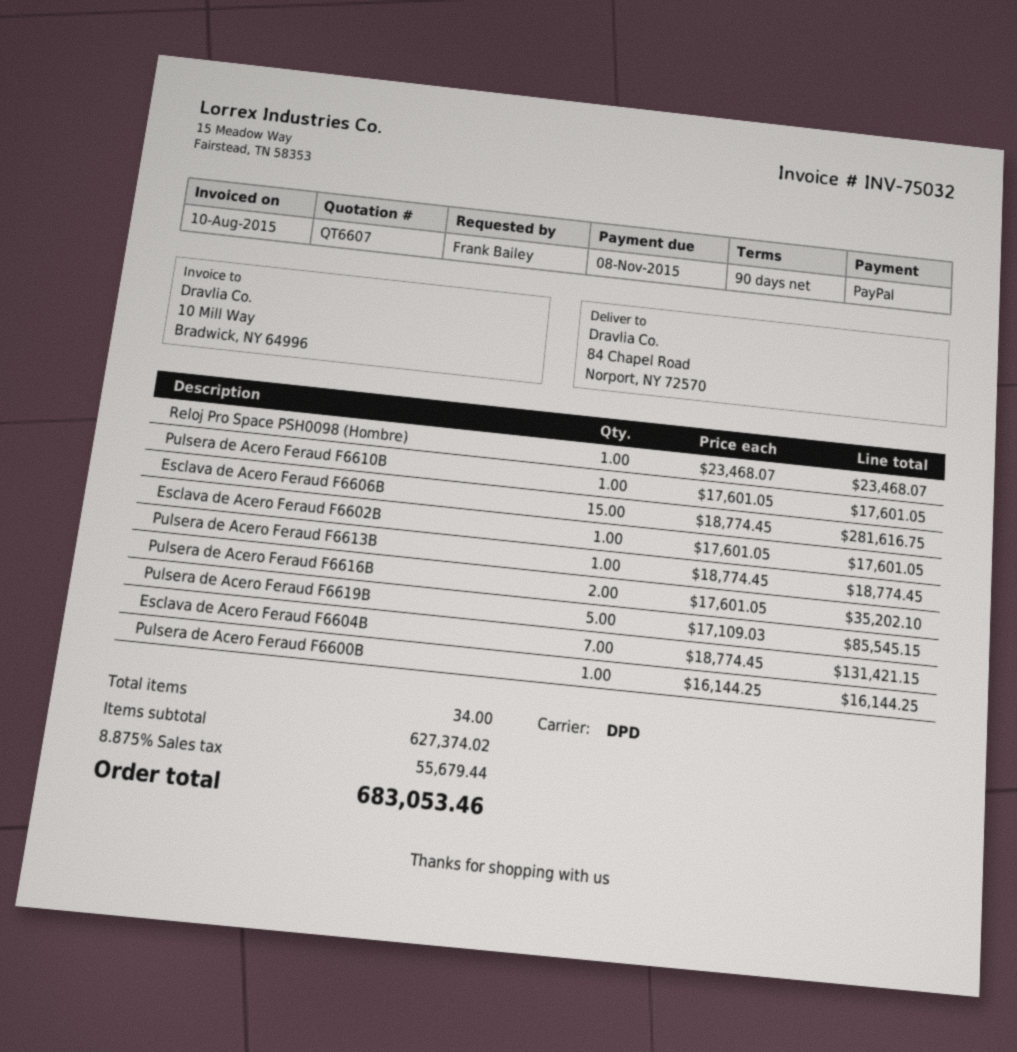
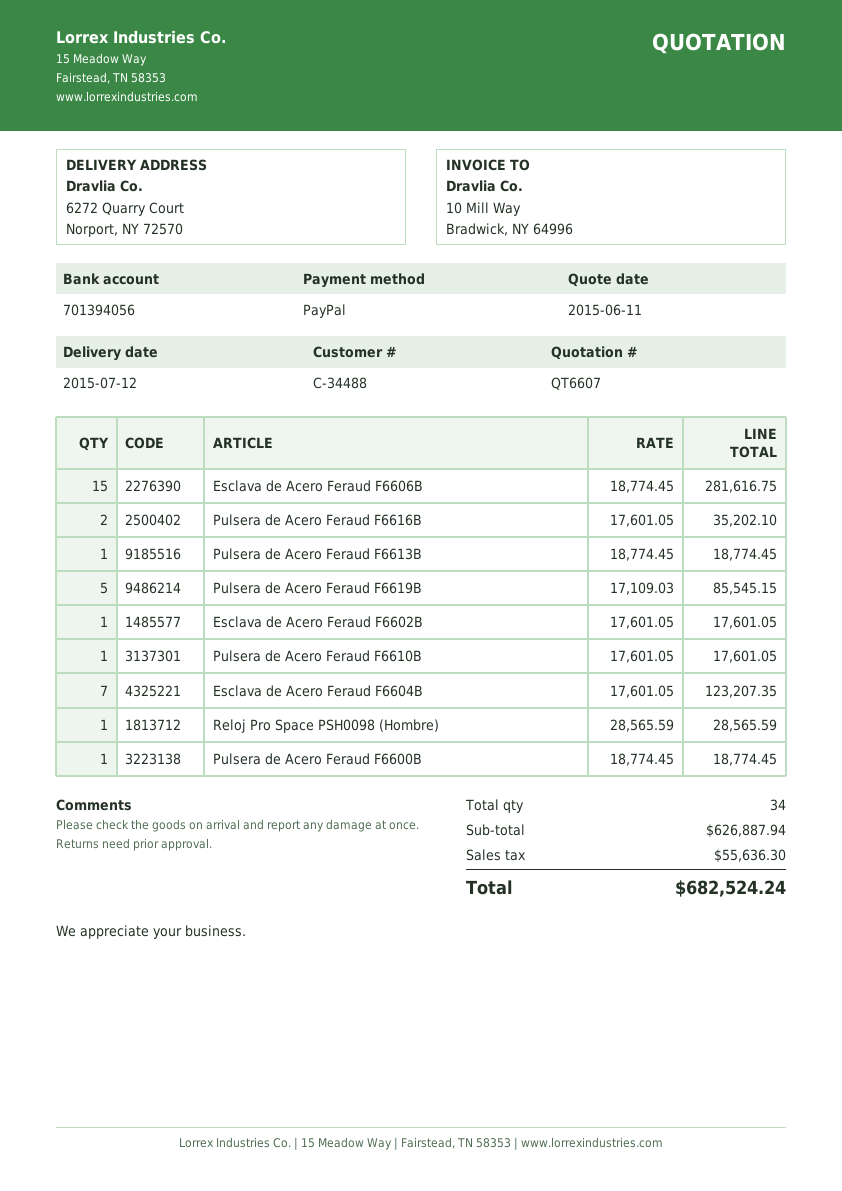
ship to: 84 Chapel Road, Norport, NY 72570 -> 6272 Quarry Court, Norport, NY 72570
Reloj Pro Space PSH0098 (Hombre): 1 x 23468.07 = 23468.07 -> 1 x 28565.59 = 28565.59
Esclava de Acero Feraud F6604B: 7 x 18774.45 = 131421.15 -> 7 x 17601.05 = 123207.35
Pulsera de Acero Feraud F6600B: 1 x 16144.25 = 16144.25 -> 1 x 18774.45 = 18774.45
subtotal: 627374.02 -> 626887.94
tax: 55679.44 -> 55636.30
total: 683053.46 -> 682524.24

